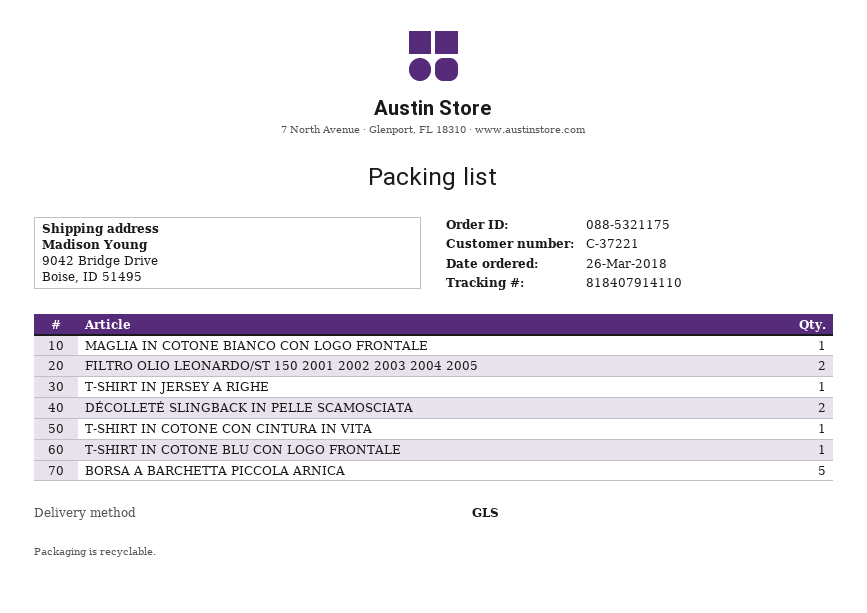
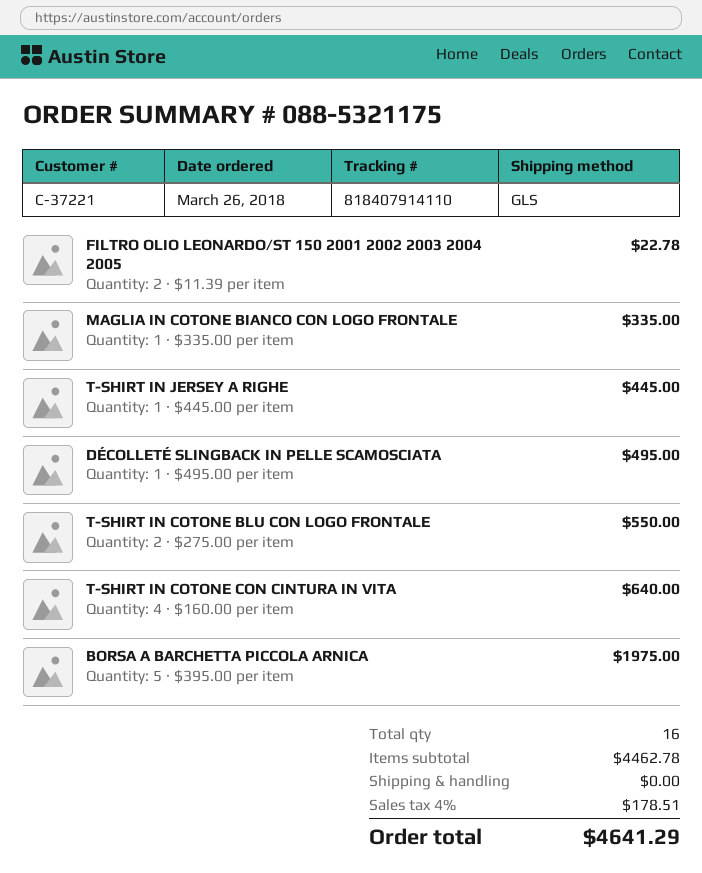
DÉCOLLETÉ SLINGBACK IN PELLE SCAMOSCIATA: 2 -> 1
T-SHIRT IN COTONE CON CINTURA IN VITA: 1 -> 4
T-SHIRT IN COTONE BLU CON LOGO FRONTALE: 1 -> 2

